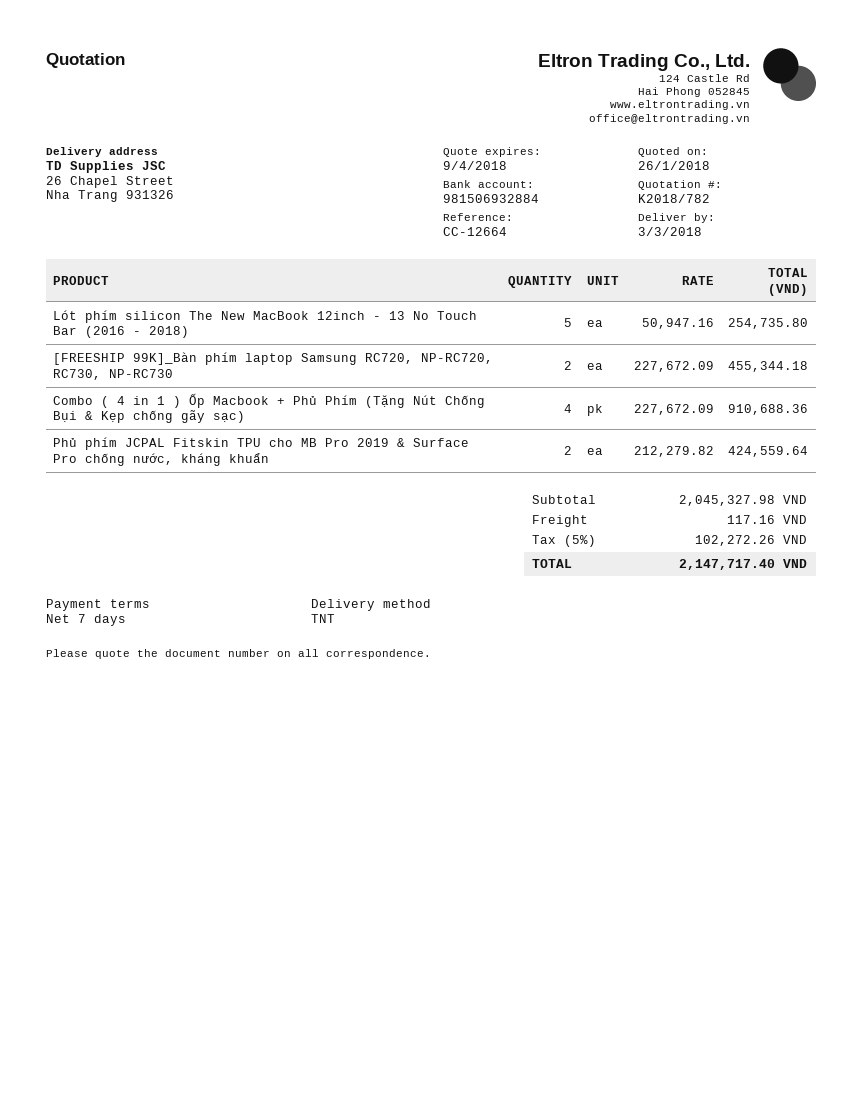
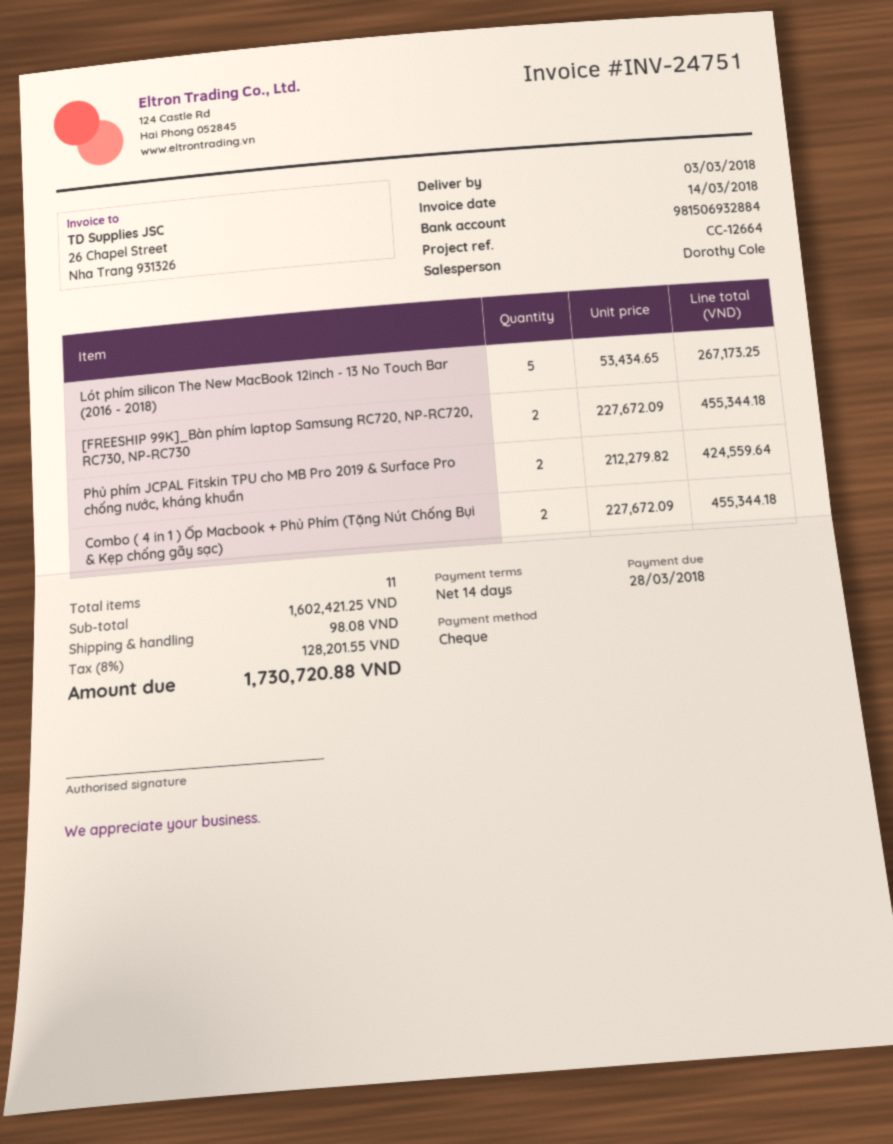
payment terms: 7 days -> 14 days
Lót phím silicon The New MacBook 12inch - 13 No Touch Bar (2016 - 2018): 5 x 50947.16 = 254735.80 -> 5 x 53434.65 = 267173.25
Combo ( 4 in 1 ) Ốp Macbook + Phủ Phím (Tặng Nút Chống Bụi & Kẹp chống gãy sạc): 4 x 227672.09 = 910688.36 -> 2 x 227672.09 = 455344.18
subtotal: 2045327.98 -> 1602421.25
shipping: 117.16 -> 98.08
tax: 5% = 102272.26 -> 8% = 128201.55
total: 2147717.40 -> 1730720.88

